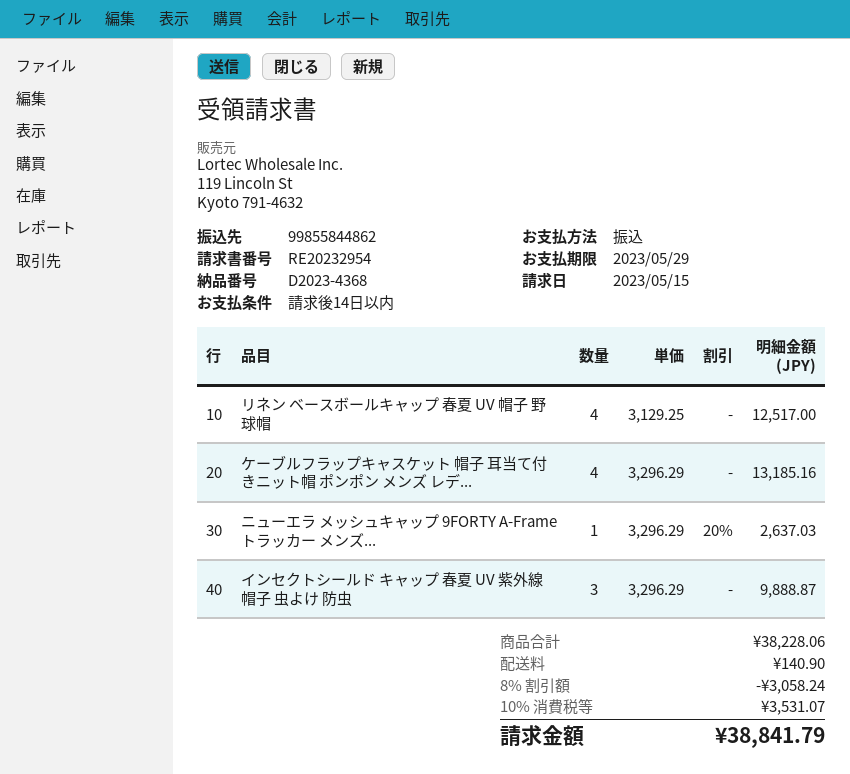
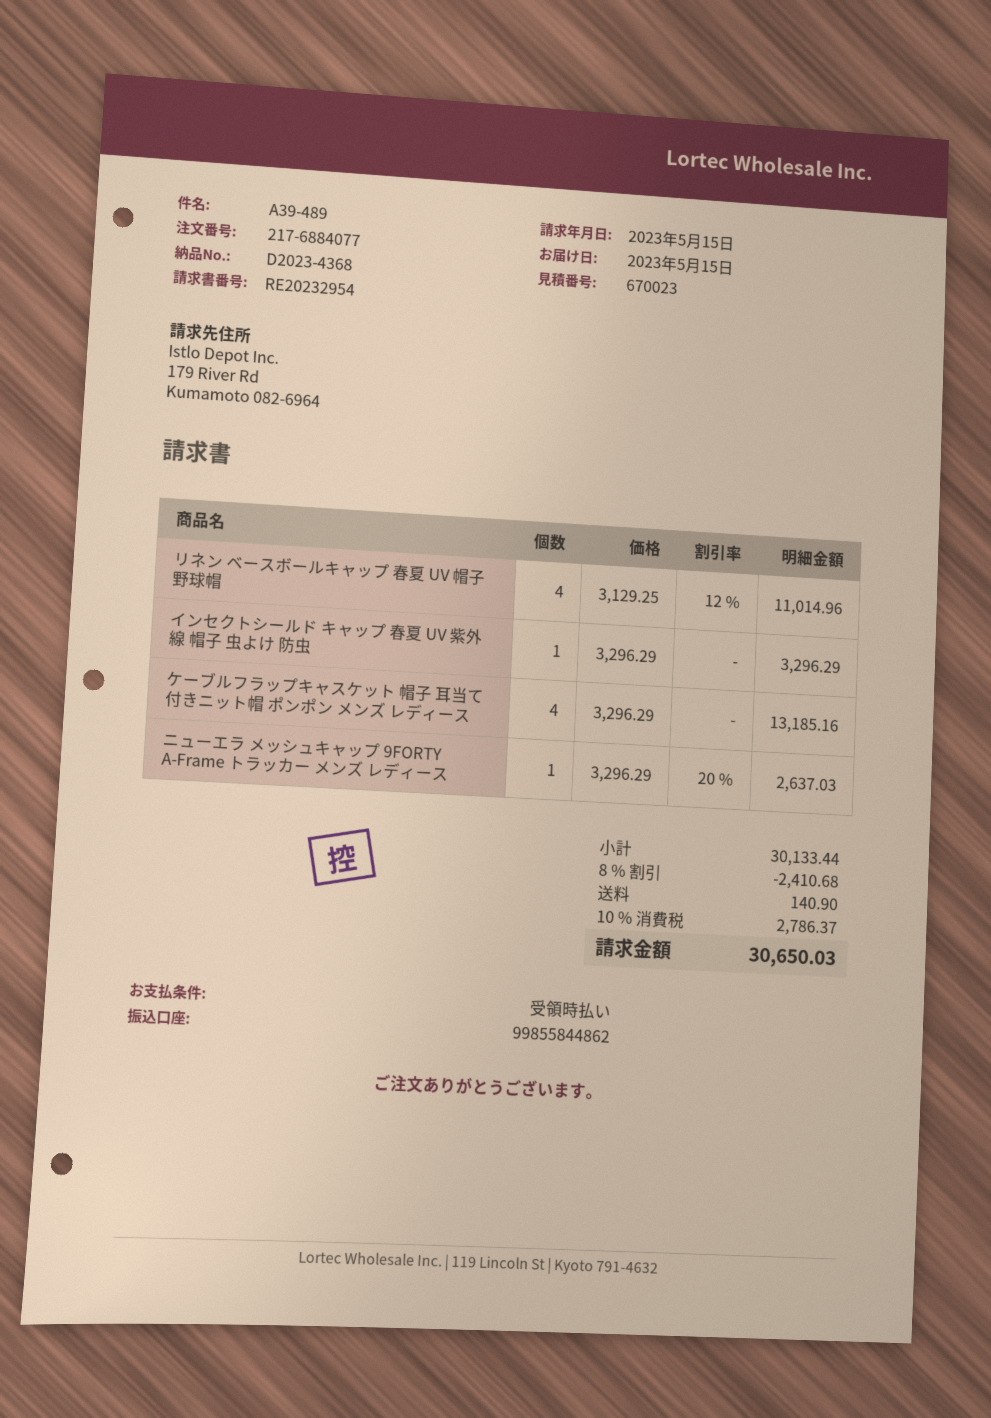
payment terms: 14 days -> on receipt
リネン ベースボールキャップ 春夏 UV 帽子 野球帽: 4 x 3129.25 = 12517.00 -> 4 x 3129.25 - 12% = 11014.96
インセクトシールド キャップ 春夏 UV 紫外線 帽子 虫よけ 防虫: 3 x 3296.29 = 9888.87 -> 1 x 3296.29 = 3296.29
subtotal: 38228.06 -> 30133.44
discount: 8% = 3058.24 -> 8% = 2410.68
tax: 10% = 3531.07 -> 10% = 2786.37
total: 38841.79 -> 30650.03

